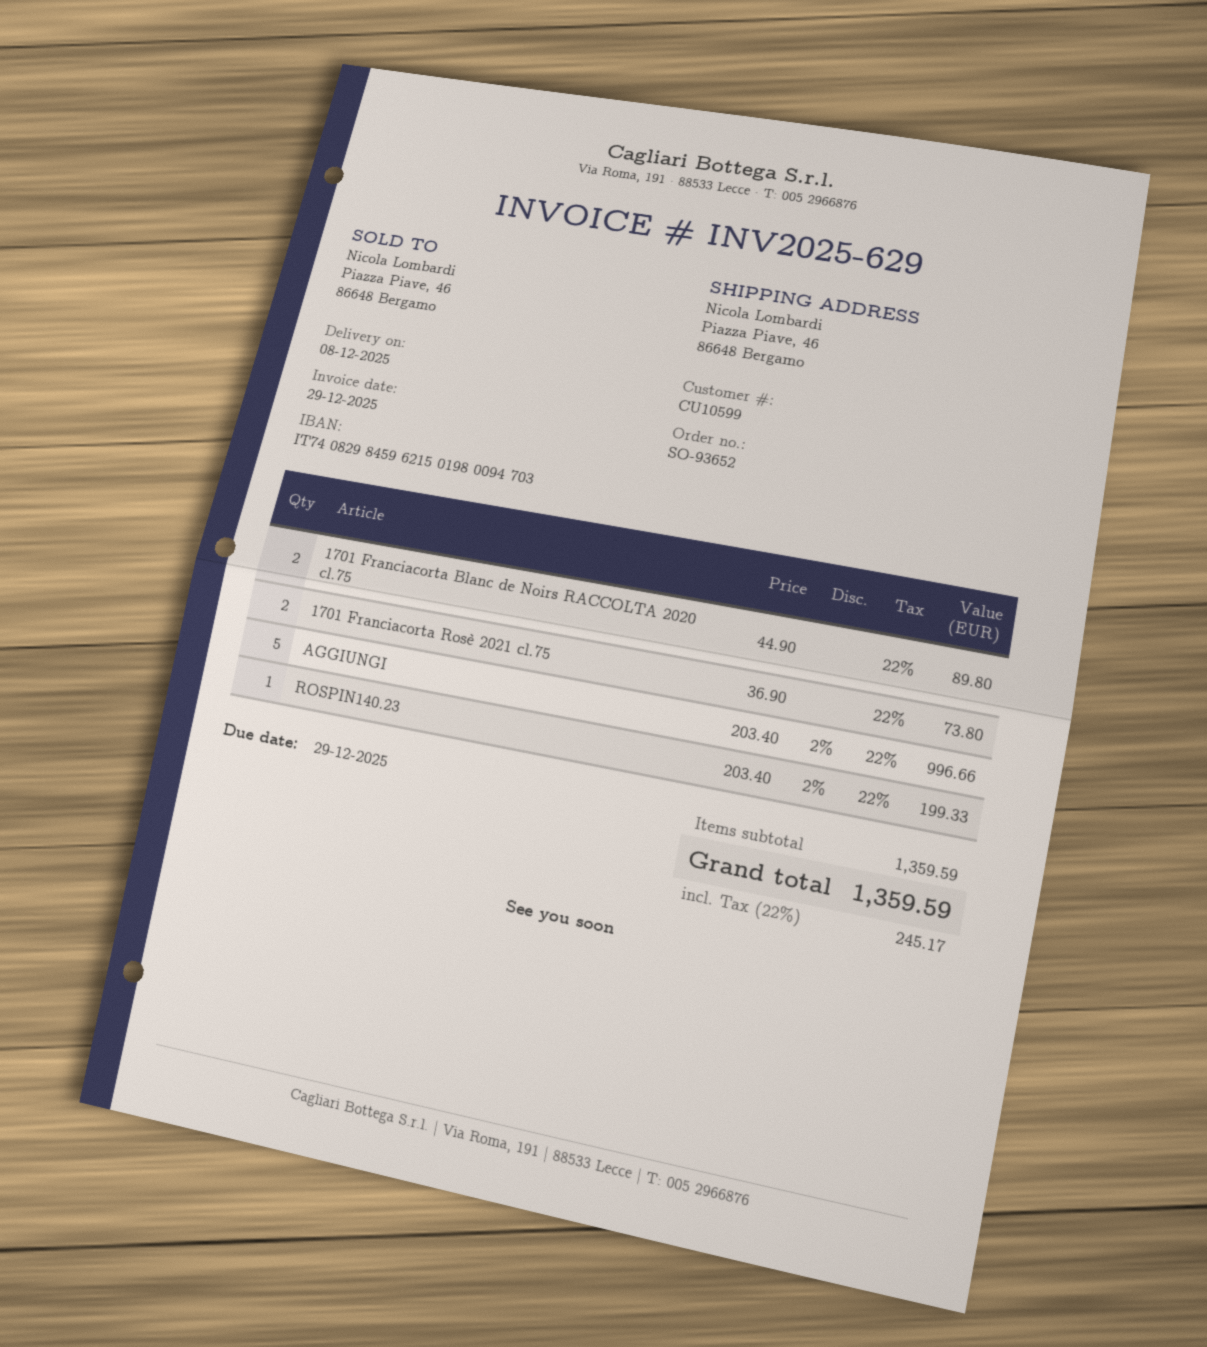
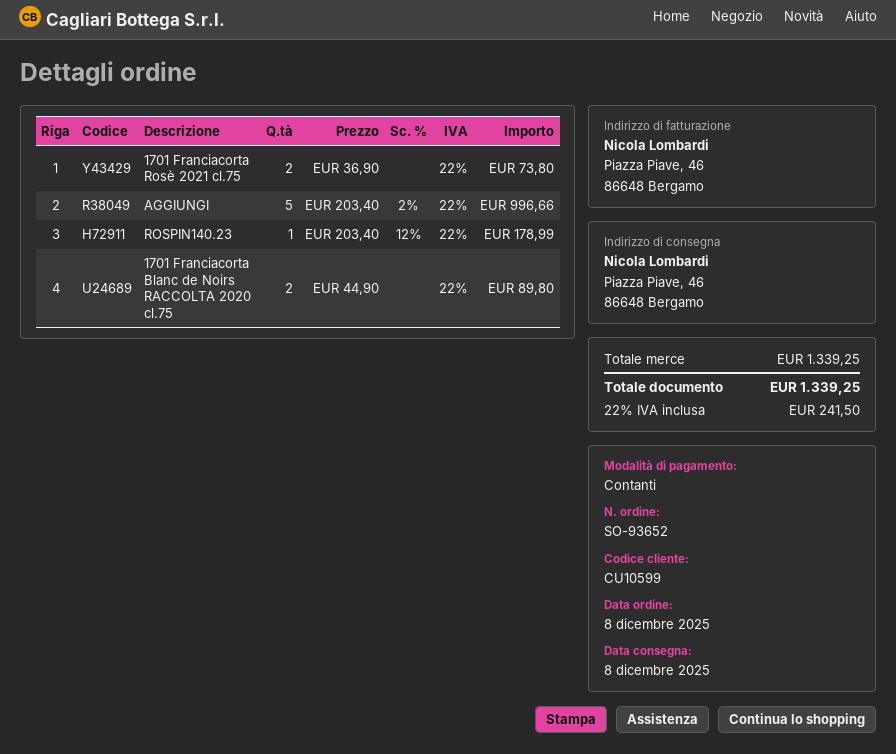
ROSPIN140.23: 1 x 203.40 - 2% = 199.33 -> 1 x 203.40 - 12% = 178.99
subtotal: 1359.59 -> 1339.25
tax: 22% = 245.17 -> 22% = 241.50
total: 1359.59 -> 1339.25

